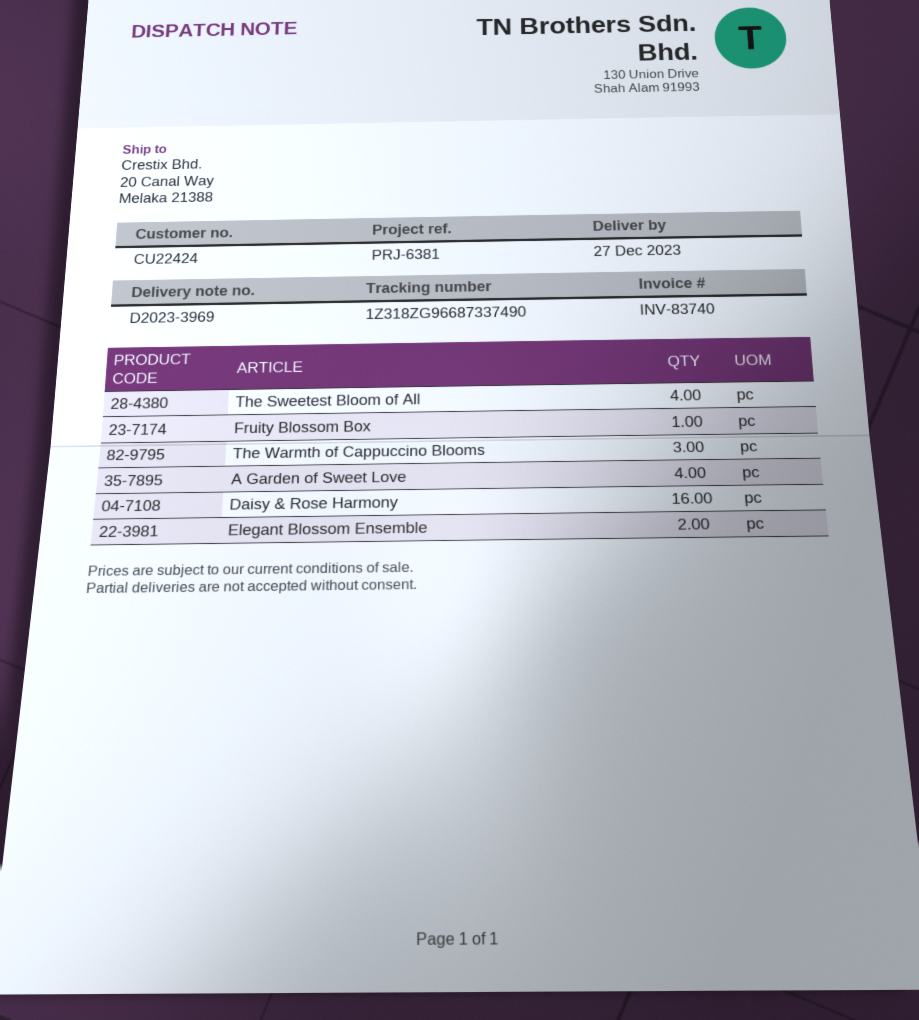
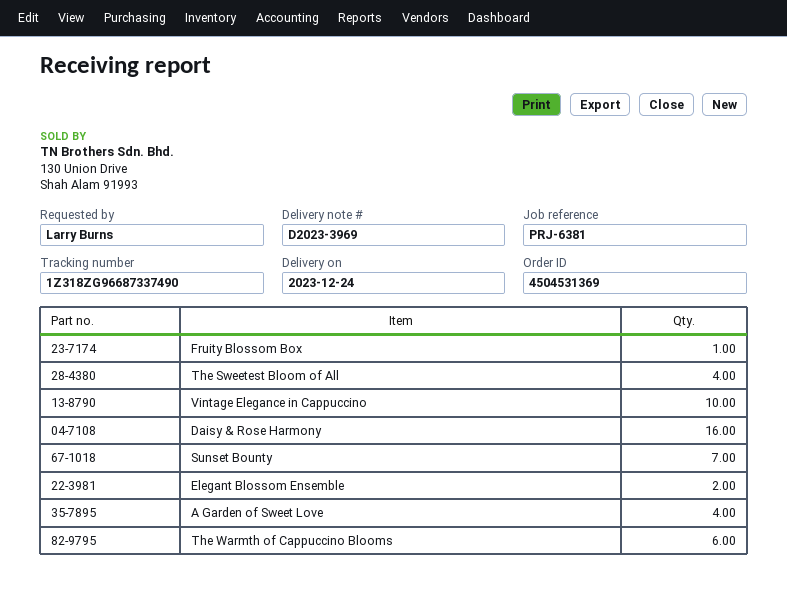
delivery date: 2023-12-27 -> 2023-12-24
The Warmth of Cappuccino Blooms: 3 -> 6
Vintage Elegance in Cappuccino: none -> 10
Sunset Bounty: none -> 7

